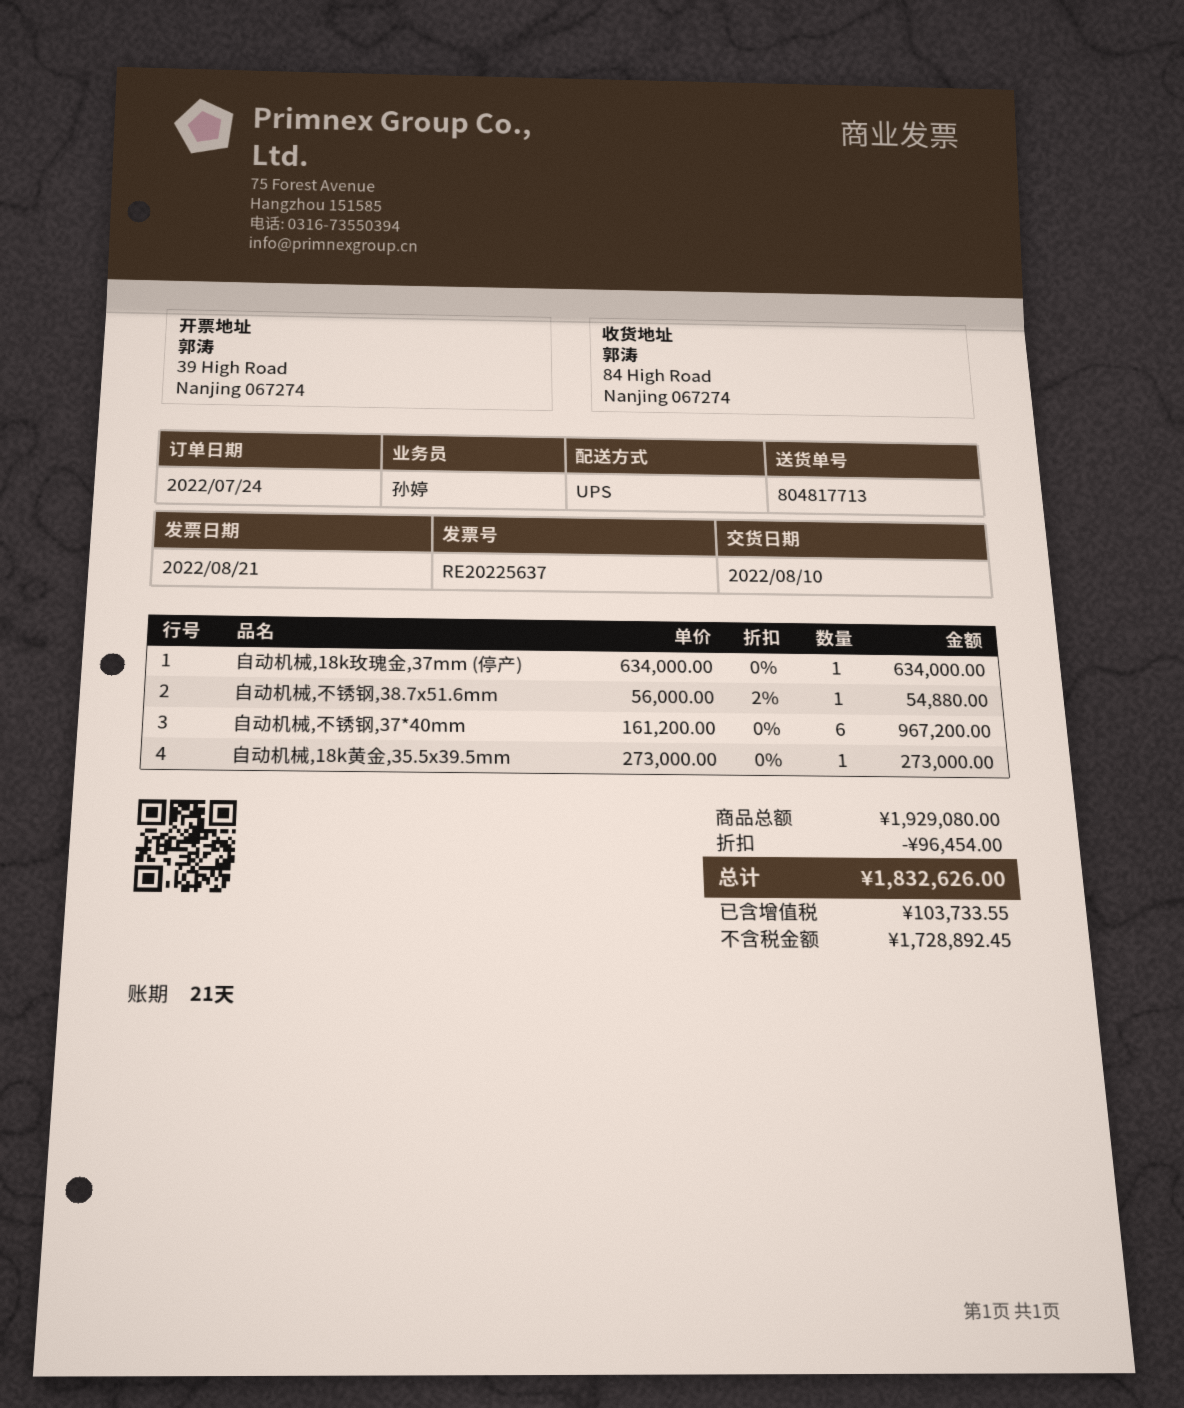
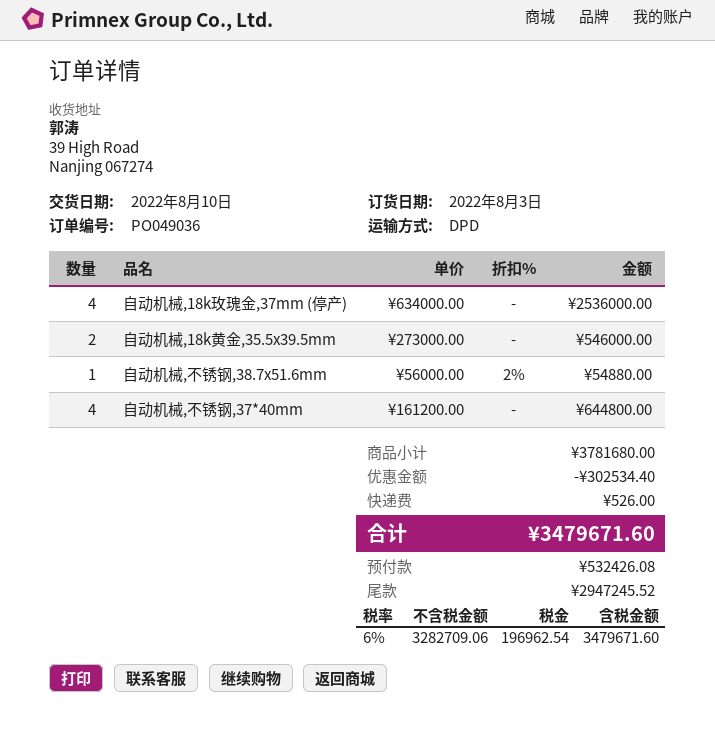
order date: 2022-07-24 -> 2022-08-03
shipping method: UPS -> DPD
ship to: 84 High Road, Nanjing 067274 -> 39 High Road, Nanjing 067274
自动机械,18k玫瑰金,37mm (停产): 1 x 634000.00 = 634000.00 -> 4 x 634000.00 = 2536000.00
自动机械,不锈钢,37*40mm: 6 x 161200.00 = 967200.00 -> 4 x 161200.00 = 644800.00
自动机械,18k黄金,35.5x39.5mm: 1 x 273000.00 = 273000.00 -> 2 x 273000.00 = 546000.00
subtotal: 1929080.00 -> 3781680.00
discount: 96454.00 -> 302534.40
shipping: none -> 526.00
net: 1728892.45 -> 3282709.06
tax: 103733.55 -> 196962.54
total: 1832626.00 -> 3479671.60

